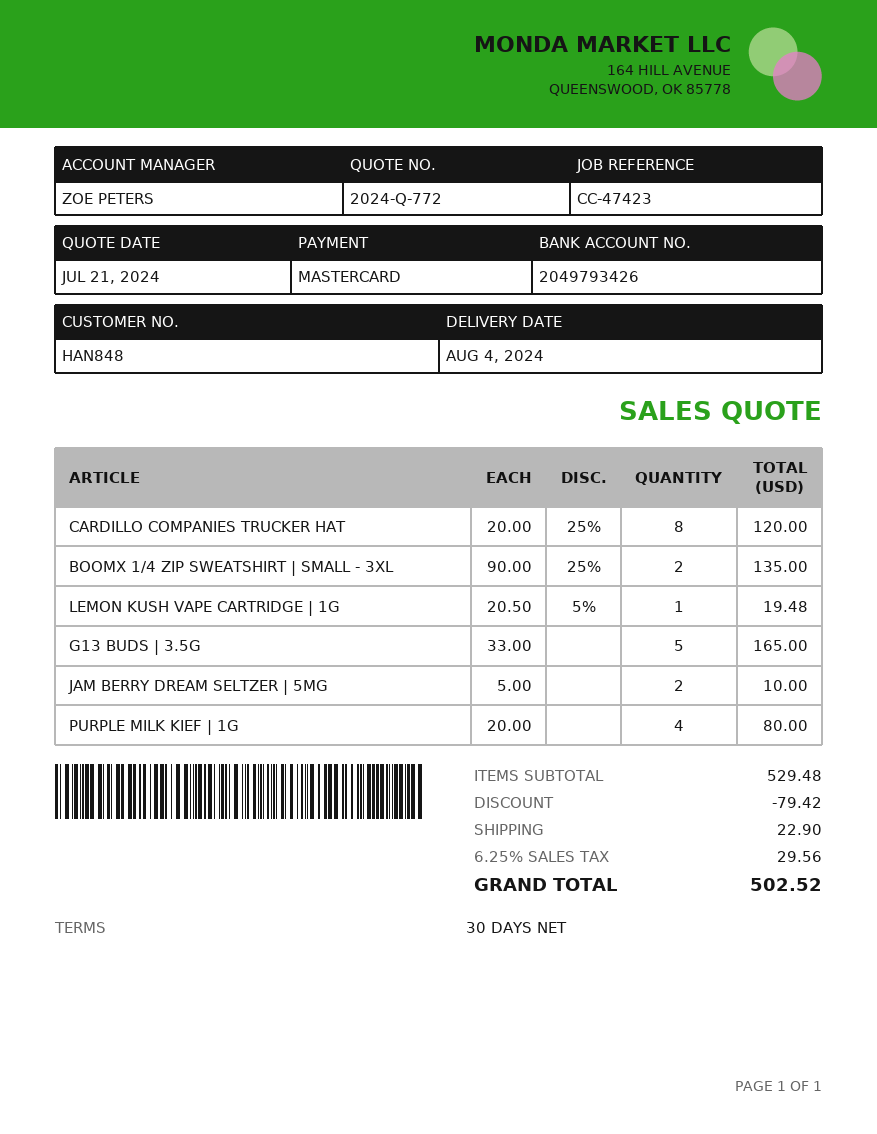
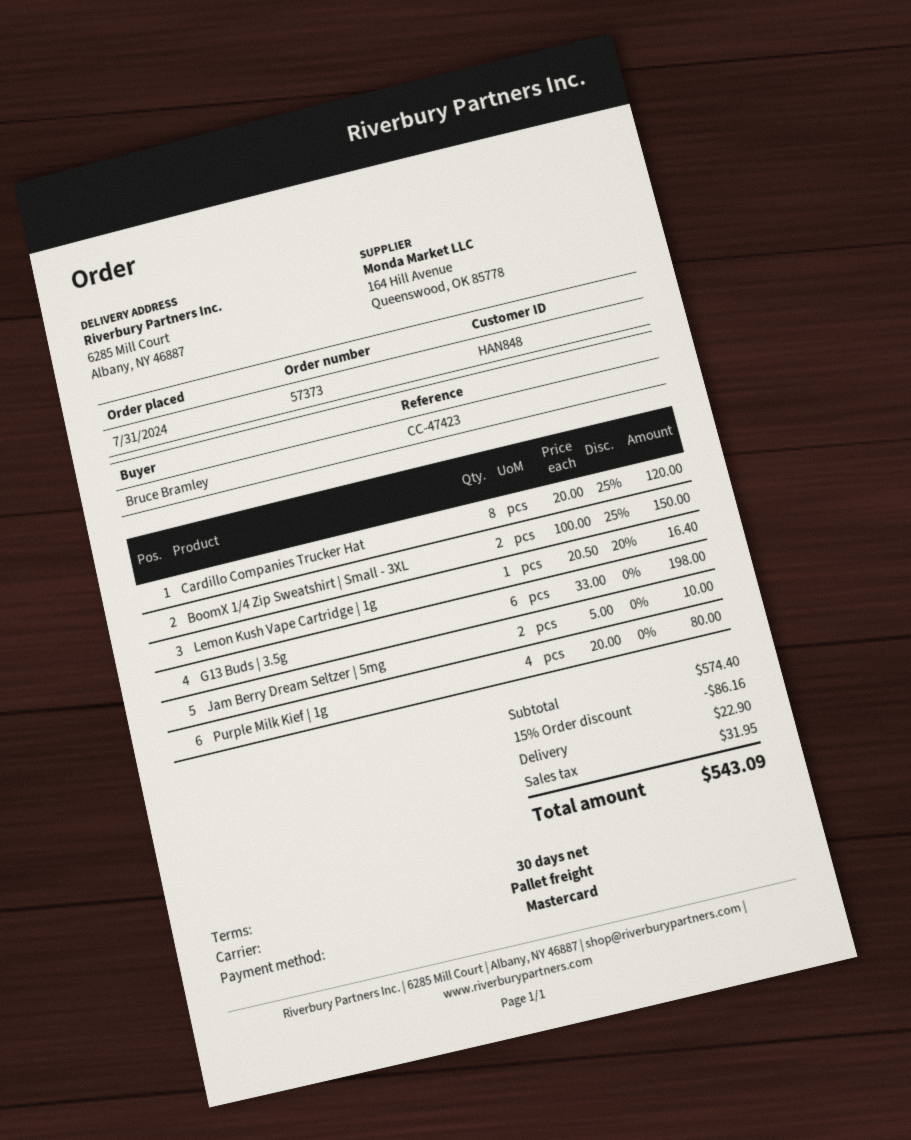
BOOMX 1/4 ZIP SWEATSHIRT | SMALL - 3XL: 2 x 90.00 - 25% = 135.00 -> 2 x 100.00 - 25% = 150.00
LEMON KUSH VAPE CARTRIDGE | 1G: 1 x 20.50 - 5% = 19.48 -> 1 x 20.50 - 20% = 16.40
G13 BUDS | 3.5G: 5 x 33.00 = 165.00 -> 6 x 33.00 = 198.00
subtotal: 529.48 -> 574.40
discount: 79.42 -> 86.16
tax: 29.56 -> 31.95
total: 502.52 -> 543.09

